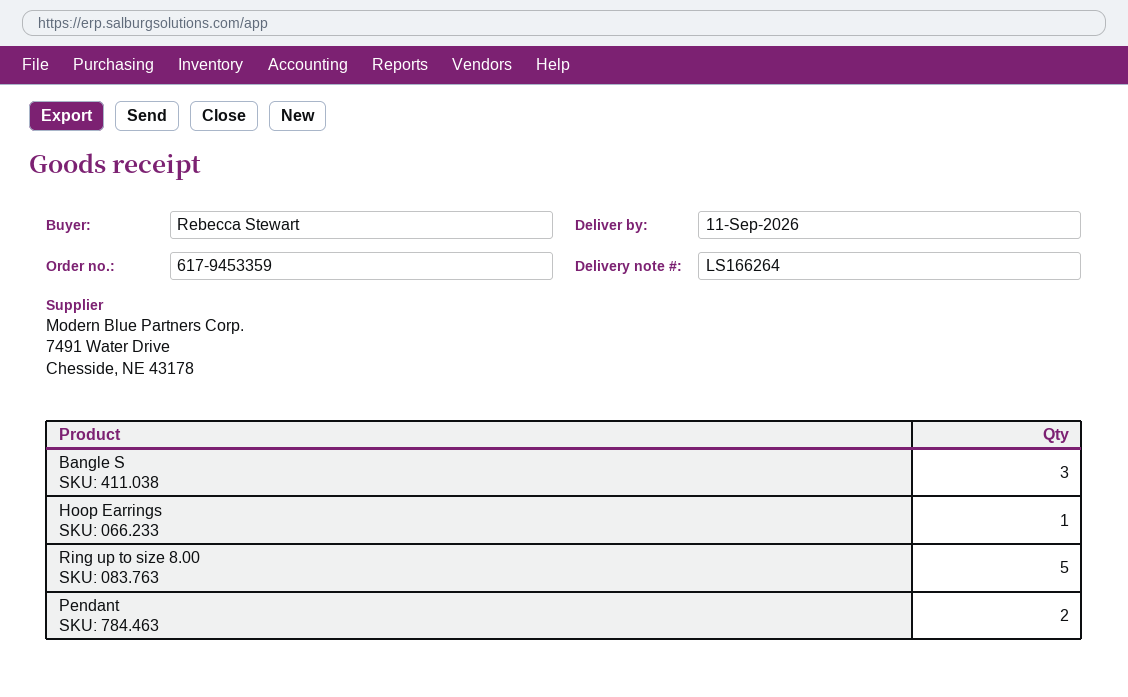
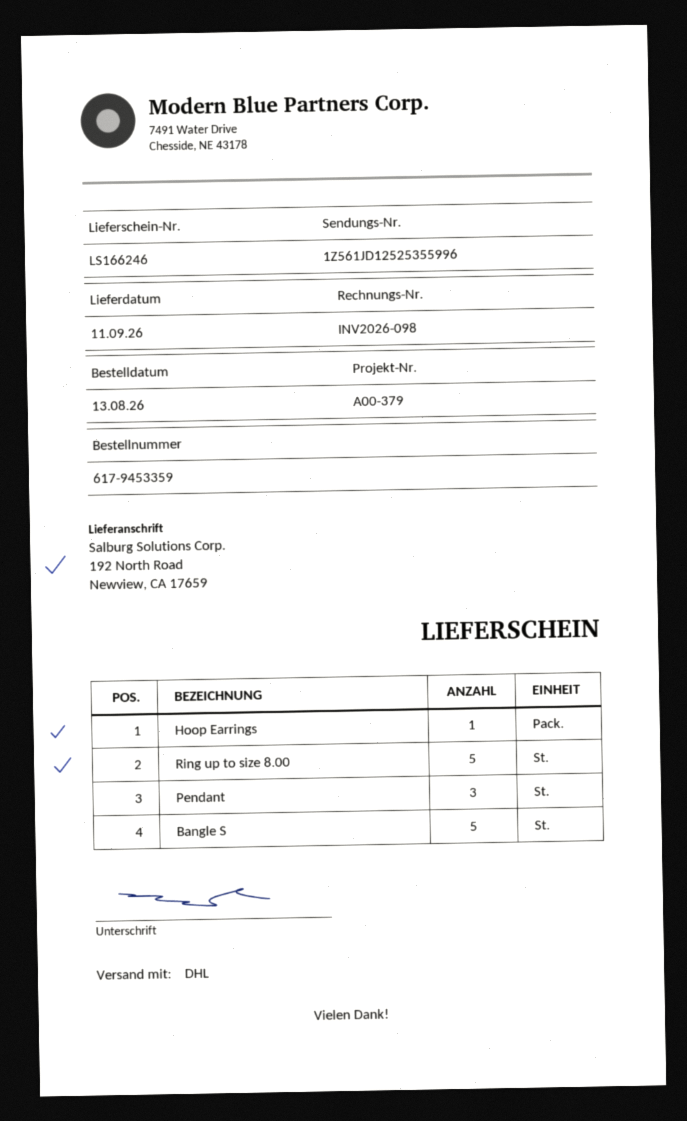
delivery note number: LS166264 -> LS166246
Bangle S: 3 -> 5
Pendant: 2 -> 3

